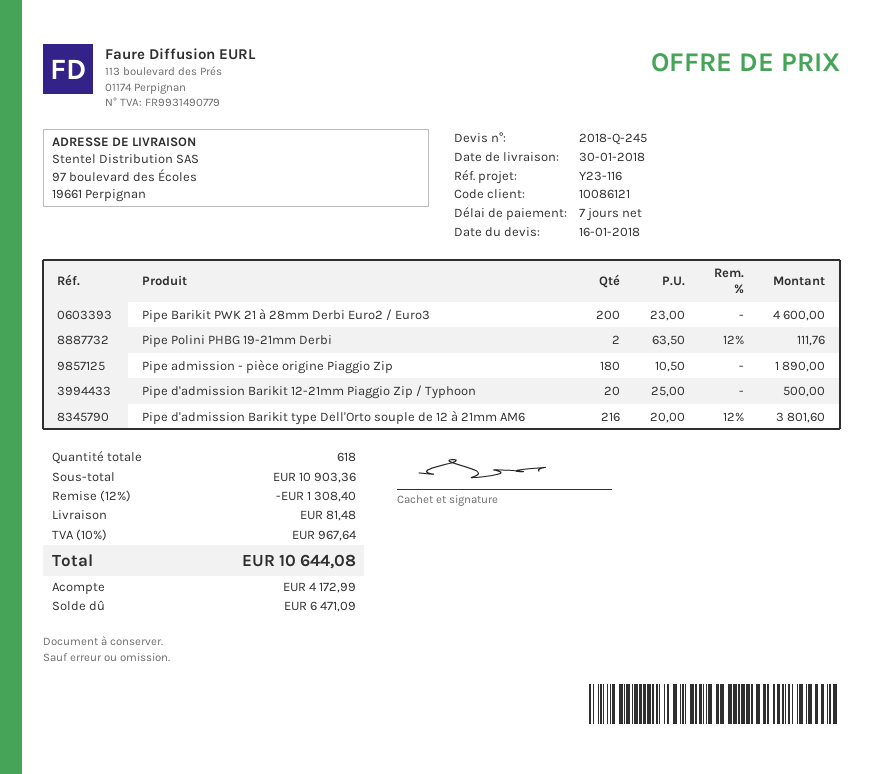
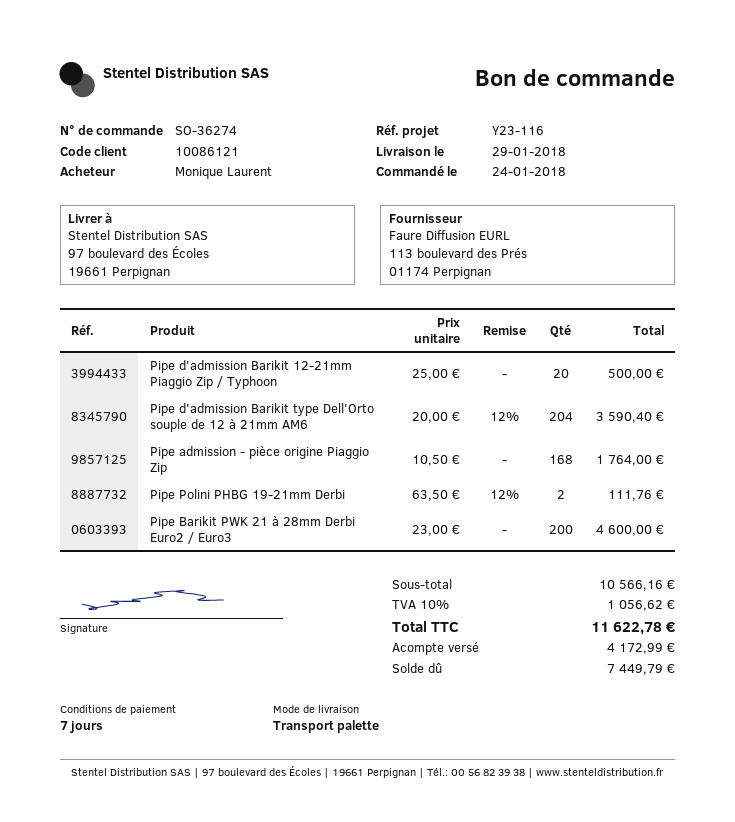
delivery date: 2018-01-30 -> 2018-01-29
Pipe admission - pièce origine Piaggio Zip: 180 x 10.50 = 1890.00 -> 168 x 10.50 = 1764.00
Pipe d'admission Barikit type Dell'Orto souple de 12 à 21mm AM6: 216 x 20.00 - 12% = 3801.60 -> 204 x 20.00 - 12% = 3590.40
subtotal: 10903.36 -> 10566.16
discount: 12% = 1308.40 -> none
shipping: 81.48 -> none
tax: 10% = 967.64 -> 10% = 1056.62
total: 10644.08 -> 11622.78
balance: 6471.09 -> 7449.79

